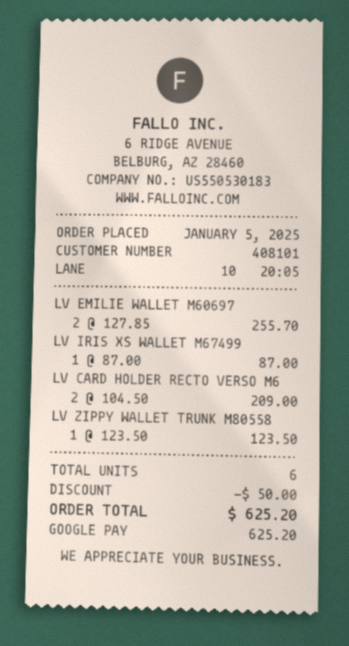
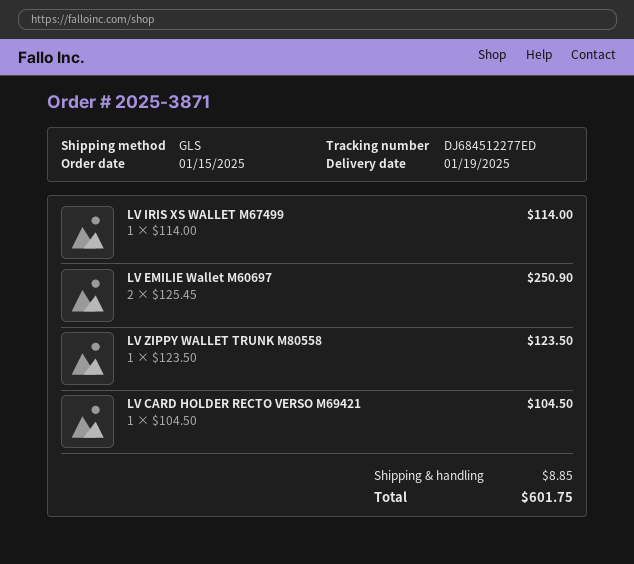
order date: 2025-01-05 -> 2025-01-15
LV EMILIE WALLET M60697: 2 x 127.85 = 255.70 -> 2 x 125.45 = 250.90
LV IRIS XS WALLET M67499: 1 x 87.00 = 87.00 -> 1 x 114.00 = 114.00
LV CARD HOLDER RECTO VERSO M6: 2 x 104.50 = 209.00 -> 1 x 104.50 = 104.50
discount: 50.00 -> none
shipping: none -> 8.85
total: 625.20 -> 601.75

